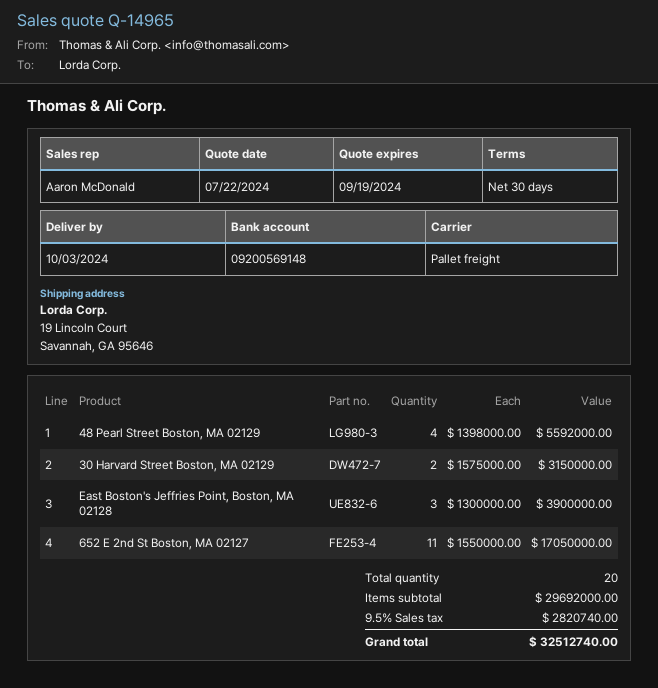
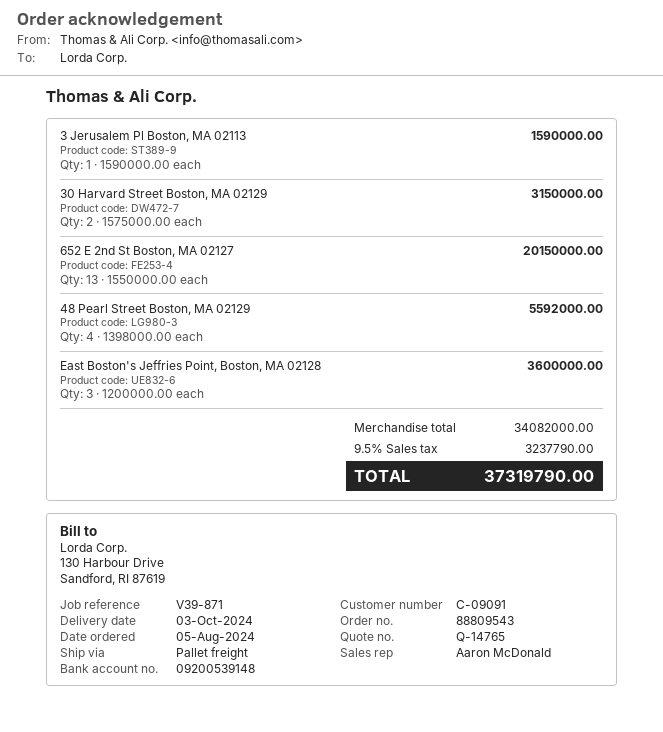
quote number: Q-14965 -> Q-14765
bank account: 09200569148 -> 09200539148
East Boston's Jeffries Point, Boston, MA 02128: 3 x 1300000.00 = 3900000.00 -> 3 x 1200000.00 = 3600000.00
652 E 2nd St Boston, MA 02127: 11 x 1550000.00 = 17050000.00 -> 13 x 1550000.00 = 20150000.00
3 Jerusalem Pl Boston, MA 02113: none -> 1 x 1590000.00 = 1590000.00
subtotal: 29692000.00 -> 34082000.00
tax: 9.5% = 2820740.00 -> 9.5% = 3237790.00
total: 32512740.00 -> 37319790.00

